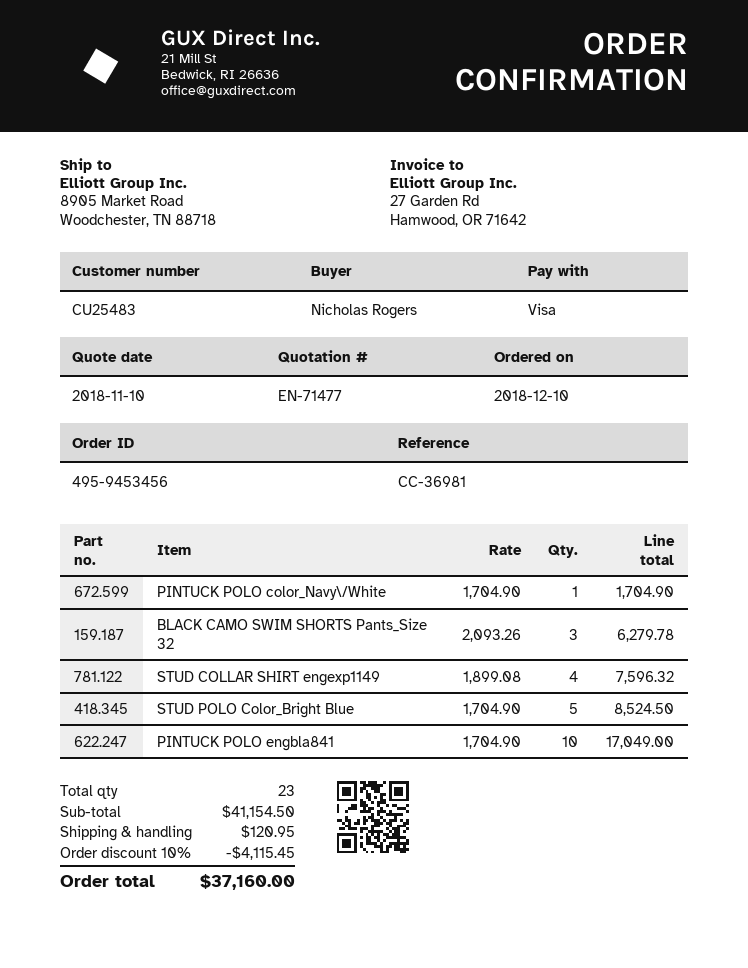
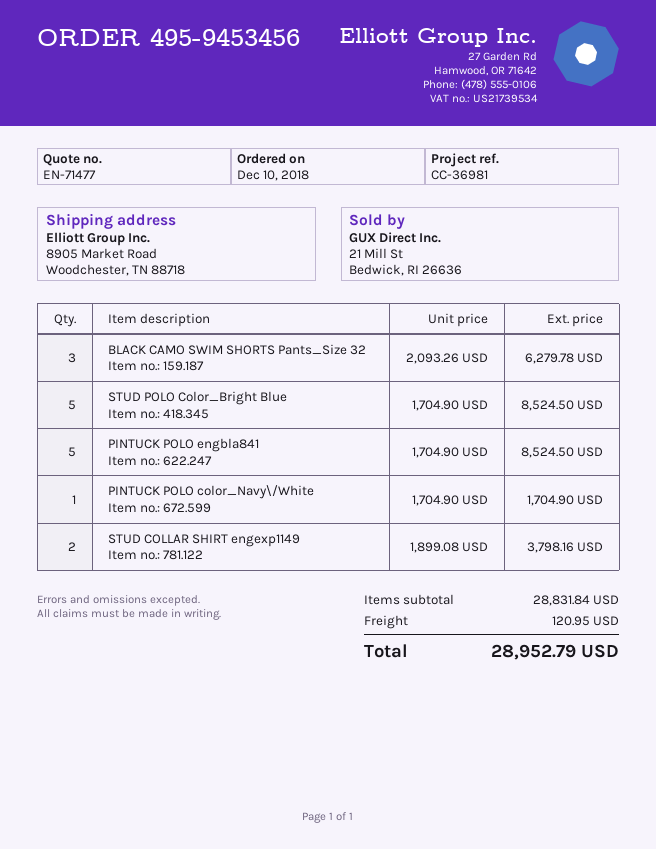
STUD COLLAR SHIRT engexp1149: 4 x 1899.08 = 7596.32 -> 2 x 1899.08 = 3798.16
PINTUCK POLO engbla841: 10 x 1704.90 = 17049.00 -> 5 x 1704.90 = 8524.50
subtotal: 41154.50 -> 28831.84
discount: 10% = 4115.45 -> none
total: 37160.00 -> 28952.79

